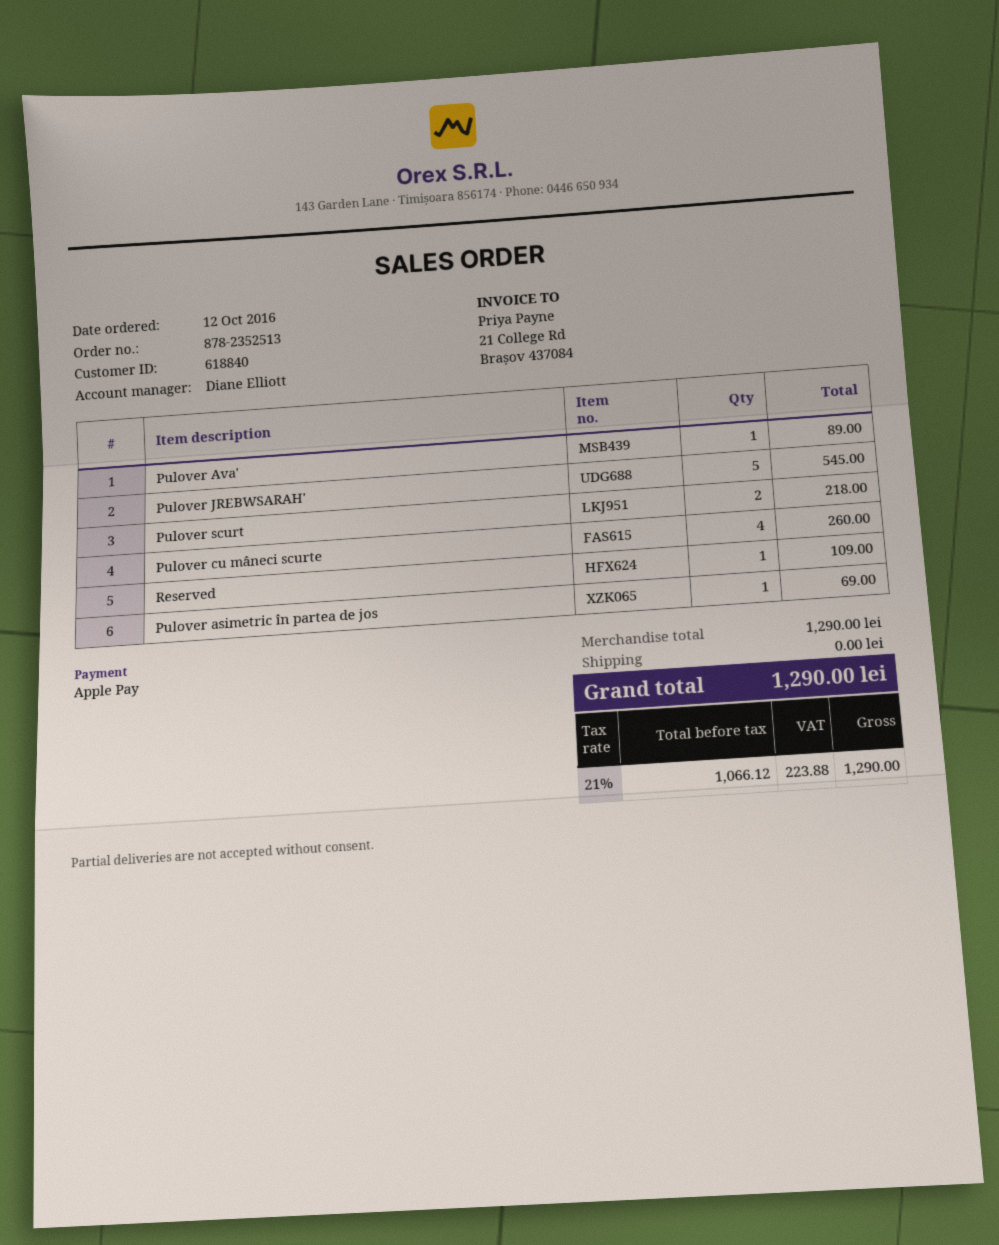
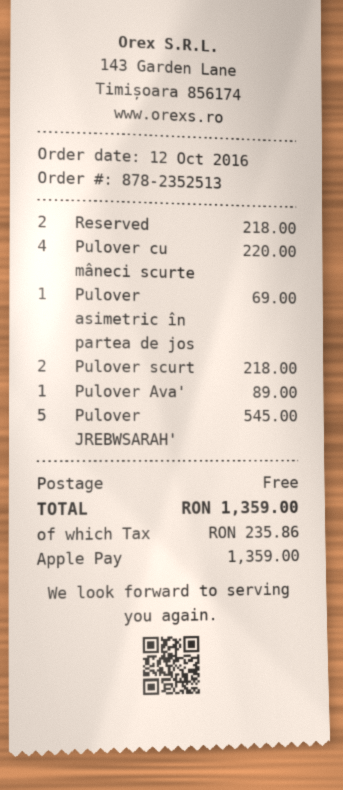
Pulover cu mâneci scurte: 4 for 260.00 -> 4 for 220.00
Reserved: 1 for 109.00 -> 2 for 218.00
tax: 223.88 -> 235.86
total: 1290.00 -> 1359.00

